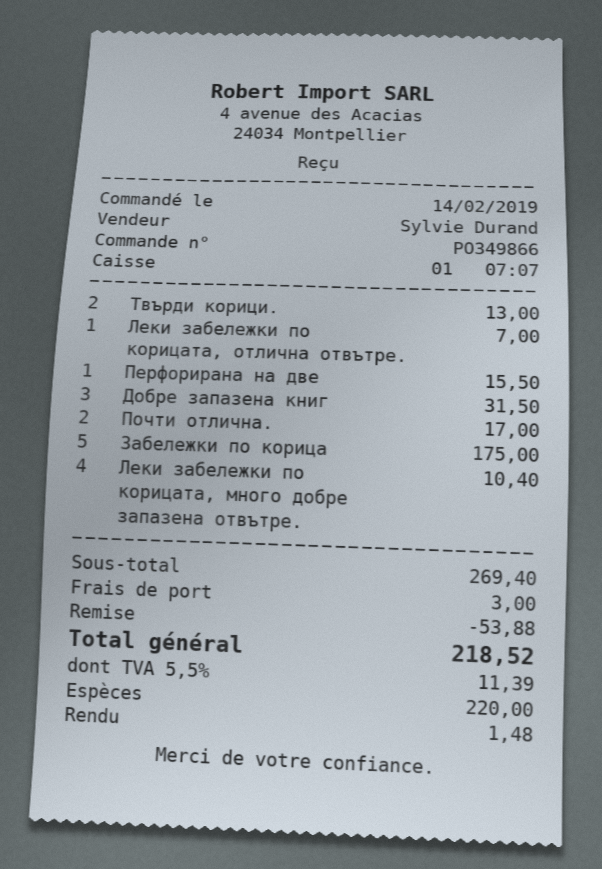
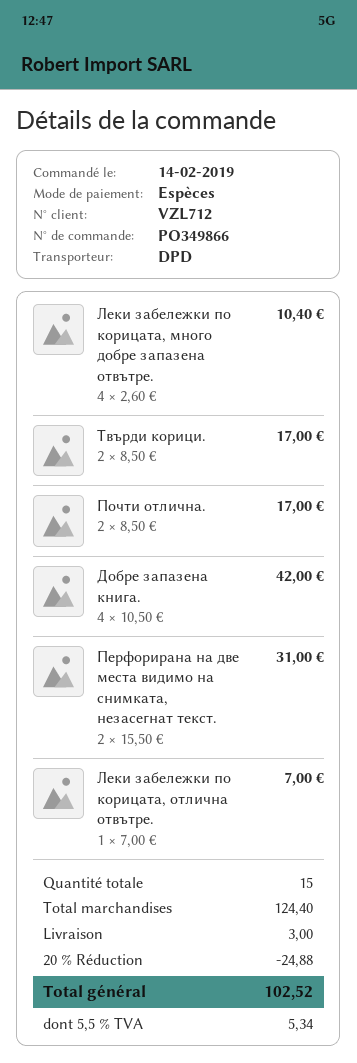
Твърди корици.: 2 for 13.00 -> 2 for 17.00
Перфорирана на две: 1 for 15.50 -> 2 for 31.00
Добре запазена книг: 3 for 31.50 -> 4 for 42.00
Забележки по корица: 5 for 175.00 -> none
subtotal: 269.40 -> 124.40
discount: 53.88 -> 24.88
tax: 5.5% = 11.39 -> 5.5% = 5.34
total: 218.52 -> 102.52

